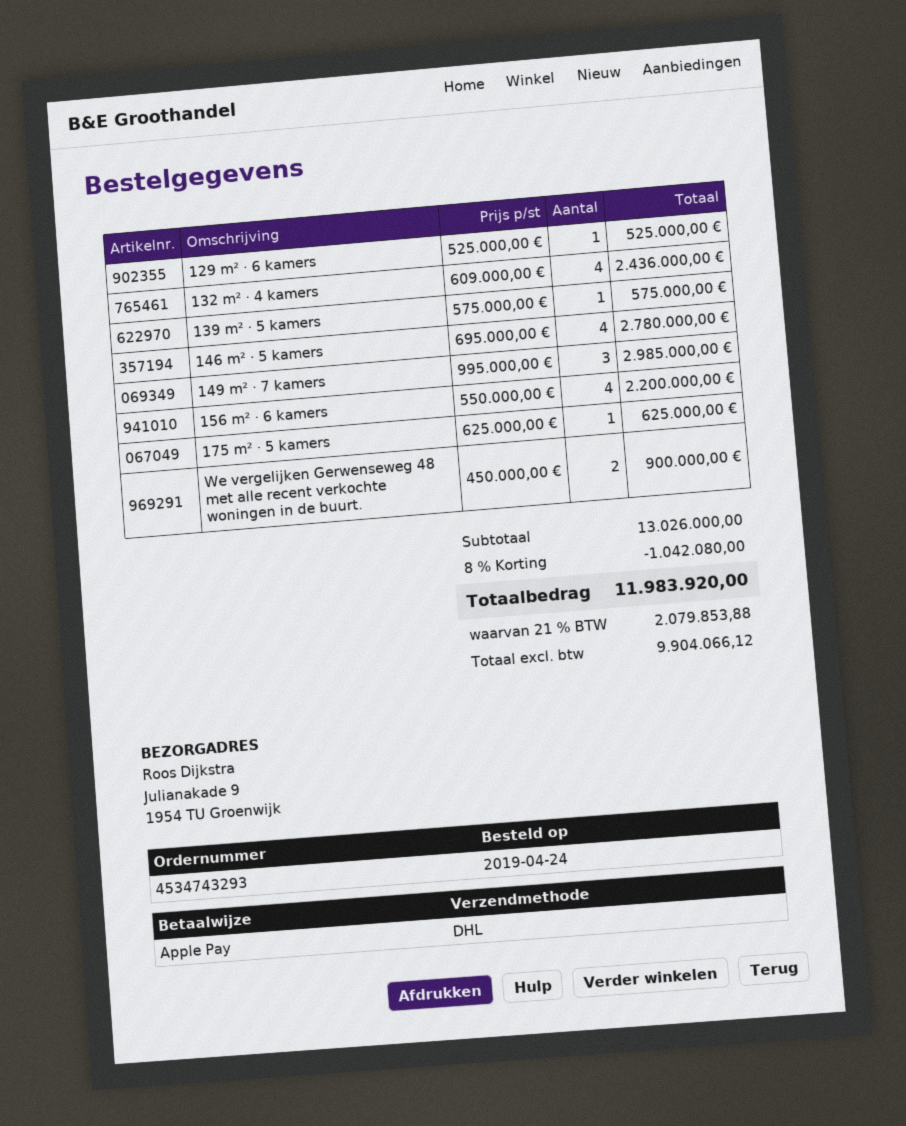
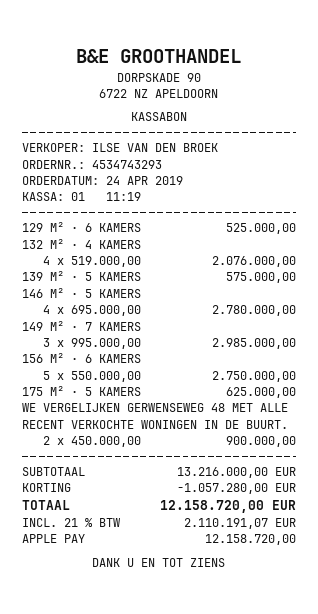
132 m² · 4 kamers: 4 x 609000.00 = 2436000.00 -> 4 x 519000.00 = 2076000.00
156 m² · 6 kamers: 4 x 550000.00 = 2200000.00 -> 5 x 550000.00 = 2750000.00
subtotal: 13026000.00 -> 13216000.00
discount: 1042080.00 -> 1057280.00
tax: 21% = 2079853.88 -> 21% = 2110191.07
total: 11983920.00 -> 12158720.00

